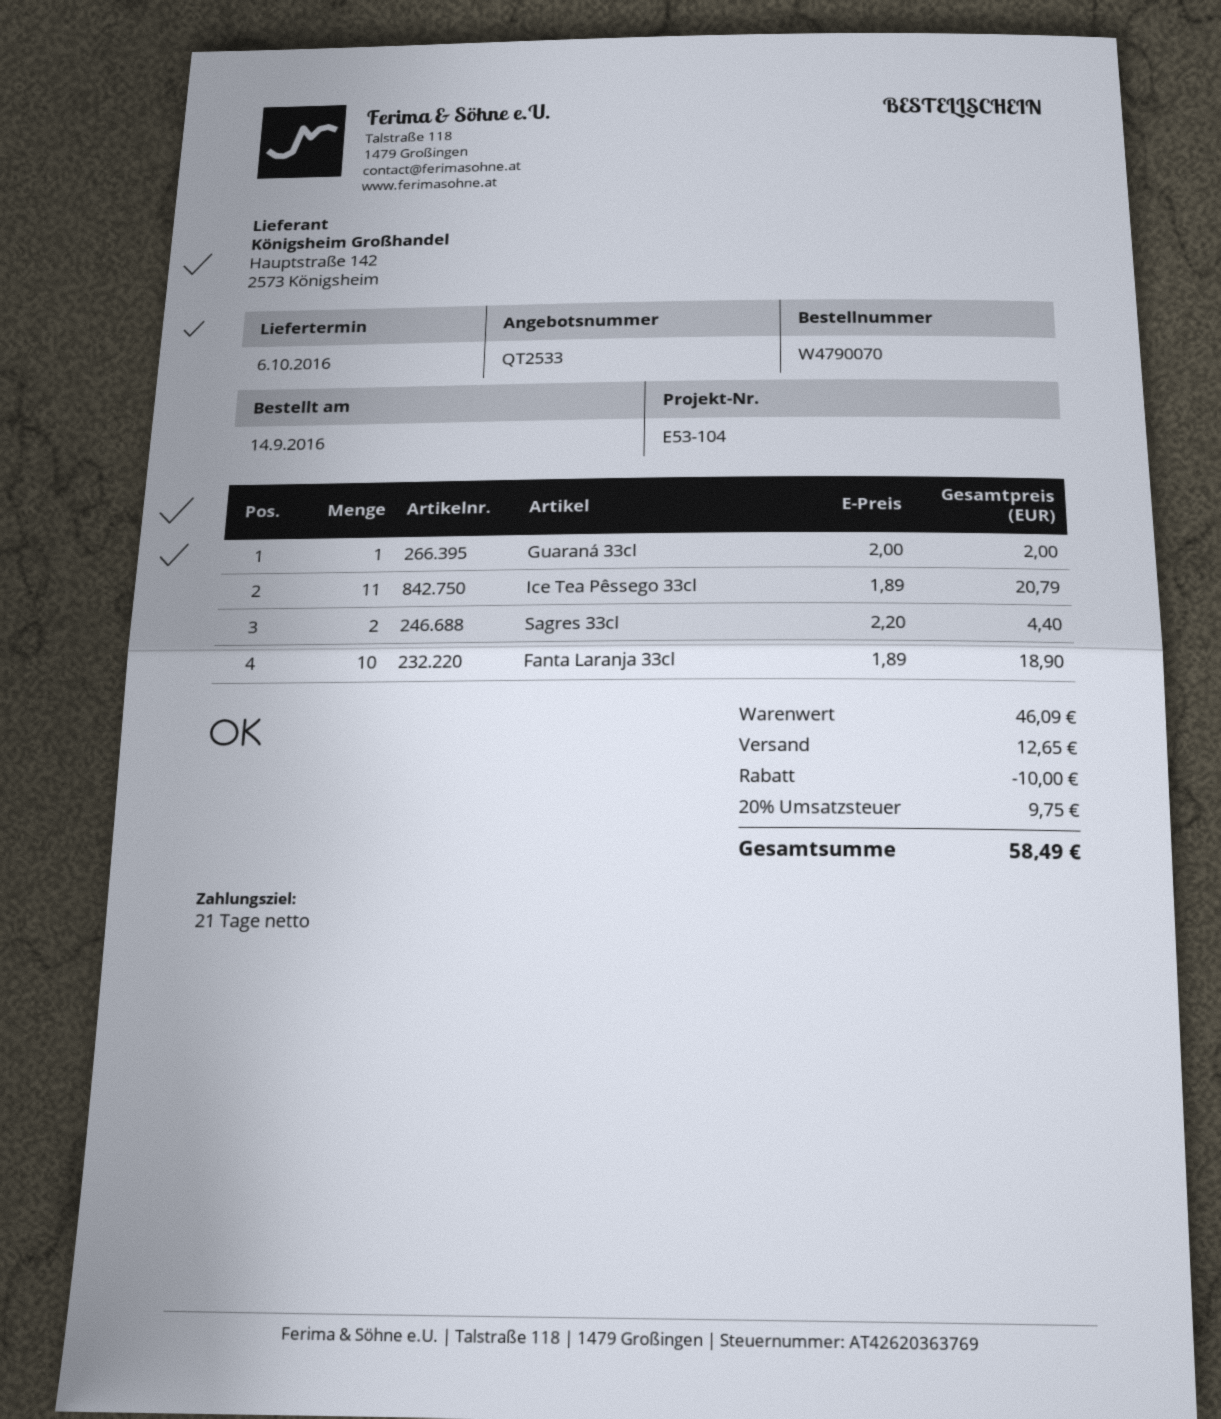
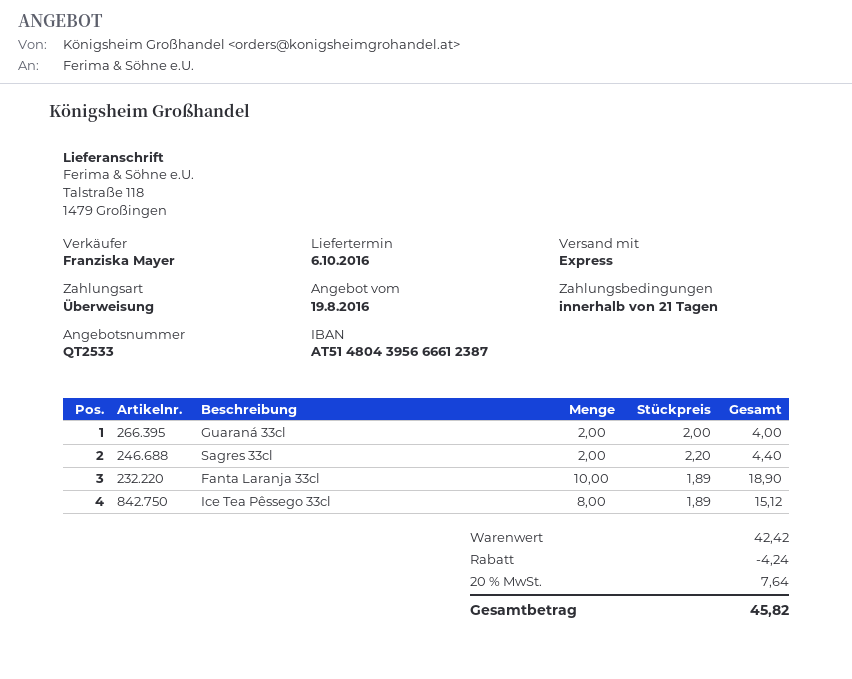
Guaraná 33cl: 1 x 2.00 = 2.00 -> 2 x 2.00 = 4.00
Ice Tea Pêssego 33cl: 11 x 1.89 = 20.79 -> 8 x 1.89 = 15.12
subtotal: 46.09 -> 42.42
discount: 10.00 -> 4.24
shipping: 12.65 -> none
tax: 20% = 9.75 -> 20% = 7.64
total: 58.49 -> 45.82

